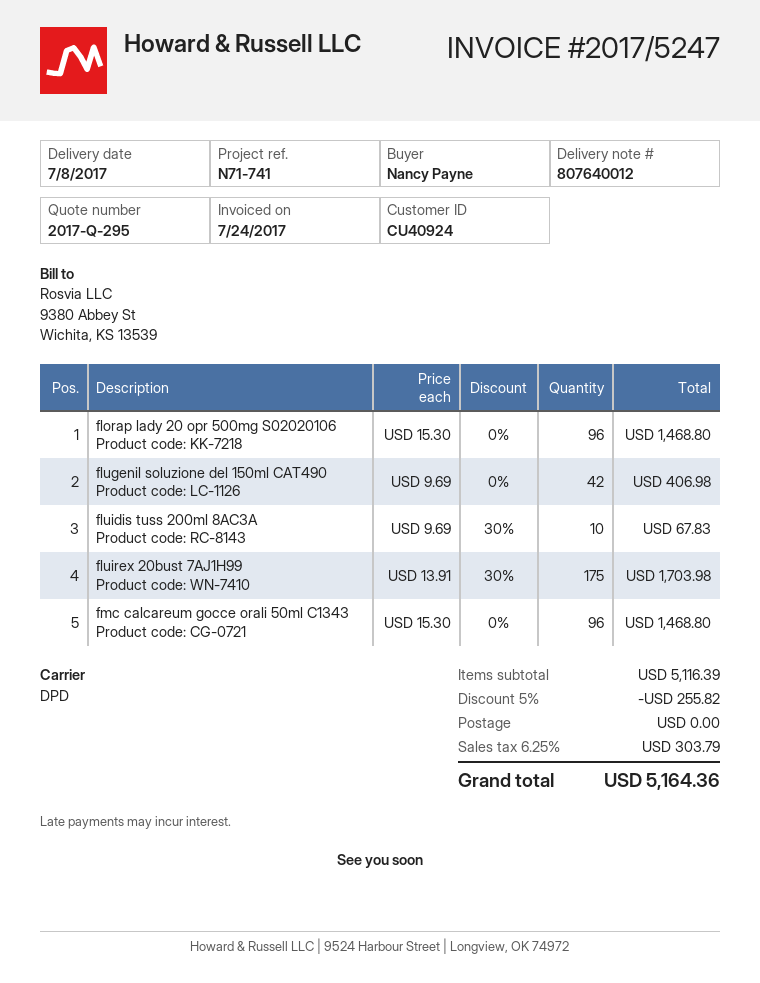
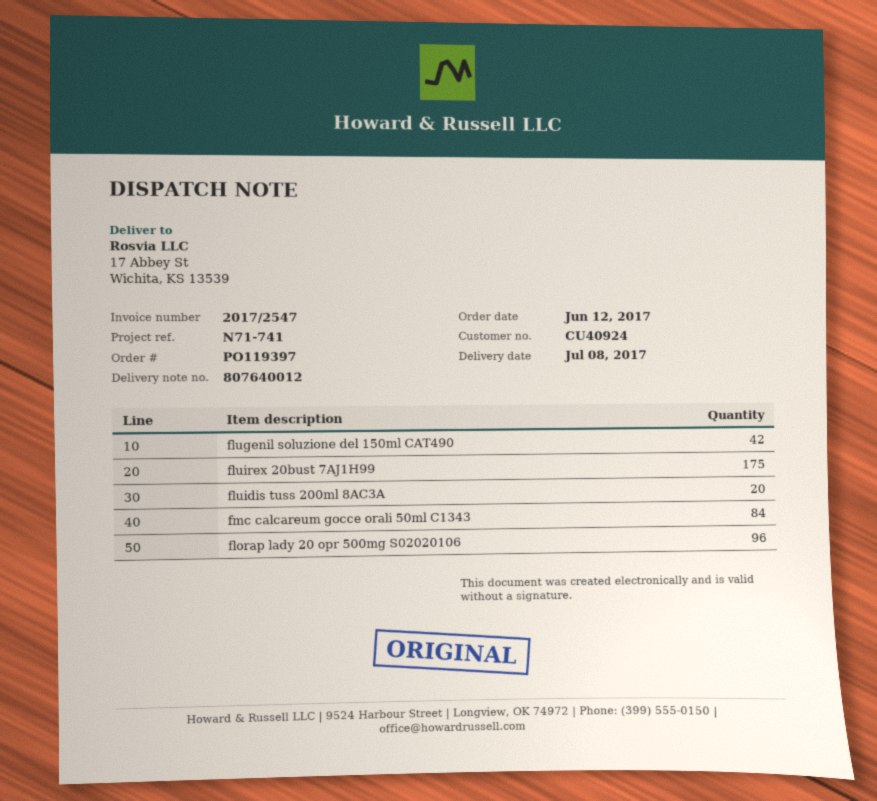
invoice number: 2017/5247 -> 2017/2547
fluidis tuss 200ml 8AC3A: 10 -> 20
fmc calcareum gocce orali 50ml C1343: 96 -> 84

